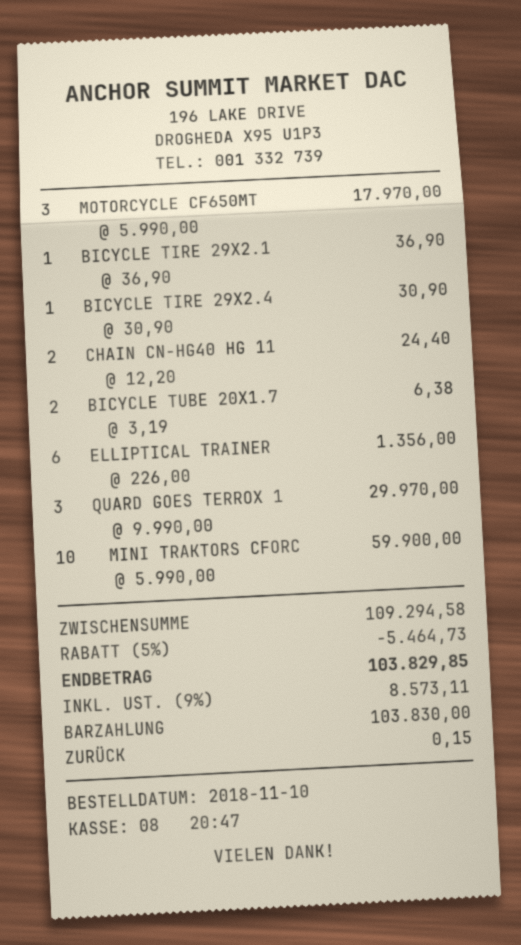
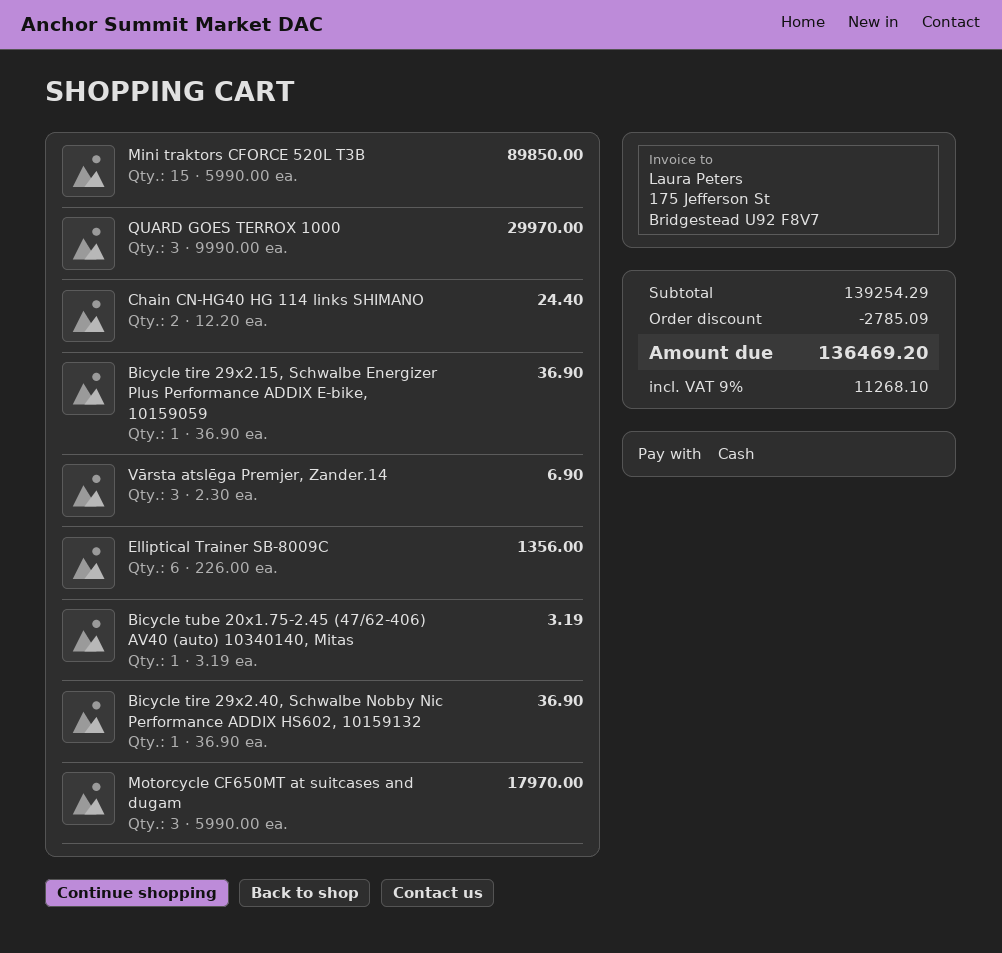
BICYCLE TIRE 29X2.4: 1 x 30.90 = 30.90 -> 1 x 36.90 = 36.90
BICYCLE TUBE 20X1.7: 2 x 3.19 = 6.38 -> 1 x 3.19 = 3.19
MINI TRAKTORS CFORC: 10 x 5990.00 = 59900.00 -> 15 x 5990.00 = 89850.00
Vārsta atslēga Premjer, Zander.14: none -> 3 x 2.30 = 6.90
subtotal: 109294.58 -> 139254.29
discount: 5464.73 -> 2785.09
tax: 9% = 8573.11 -> 9% = 11268.10
total: 103829.85 -> 136469.20

